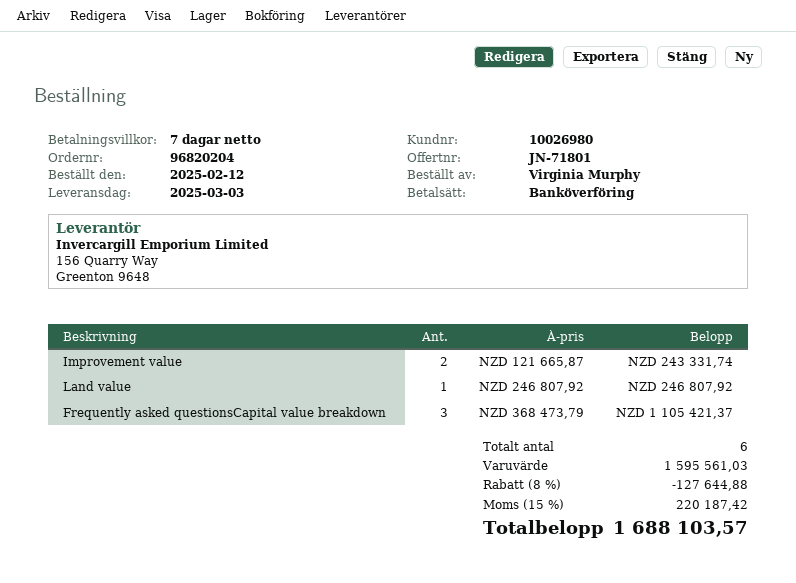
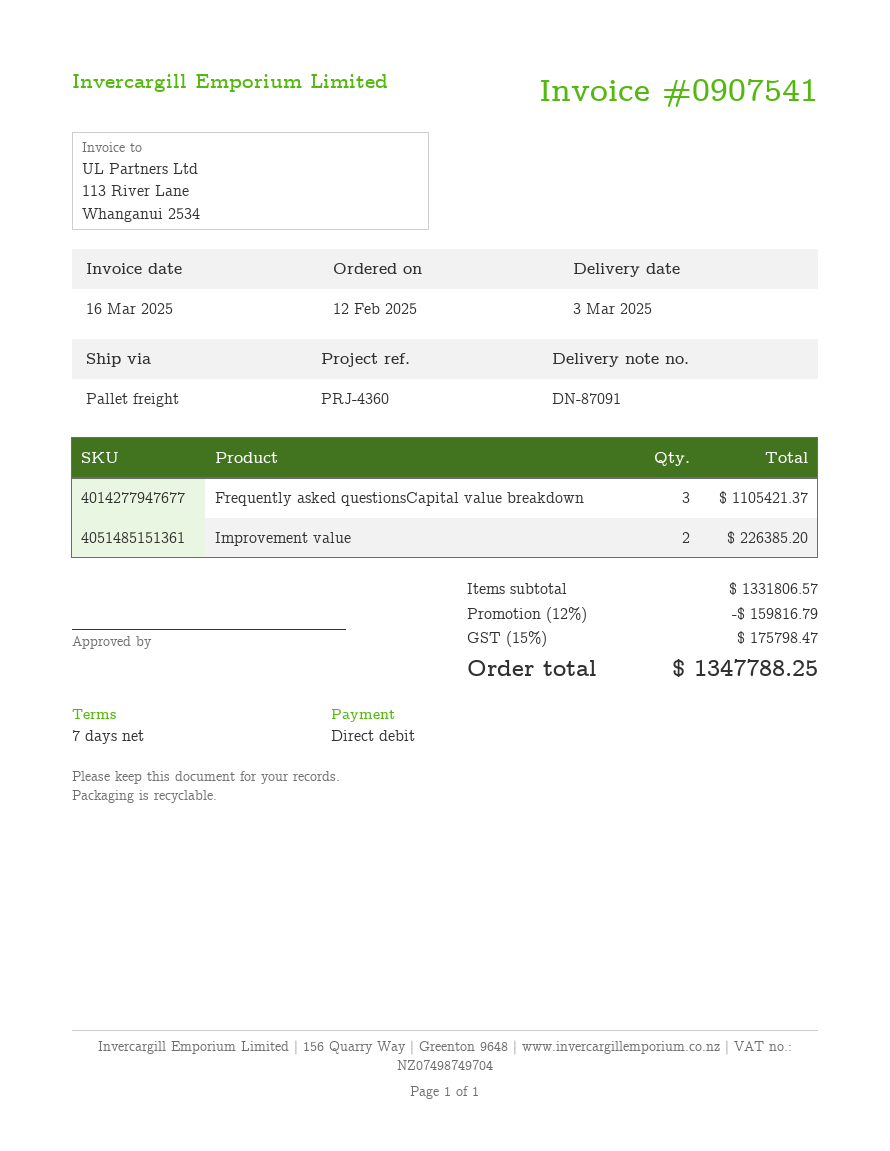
payment method: bank transfer -> direct debit
Improvement value: 2 for 243331.74 -> 2 for 226385.20
Land value: 1 for 246807.92 -> none
subtotal: 1595561.03 -> 1331806.57
discount: 8% = 127644.88 -> 12% = 159816.79
tax: 15% = 220187.42 -> 15% = 175798.47
total: 1688103.57 -> 1347788.25

